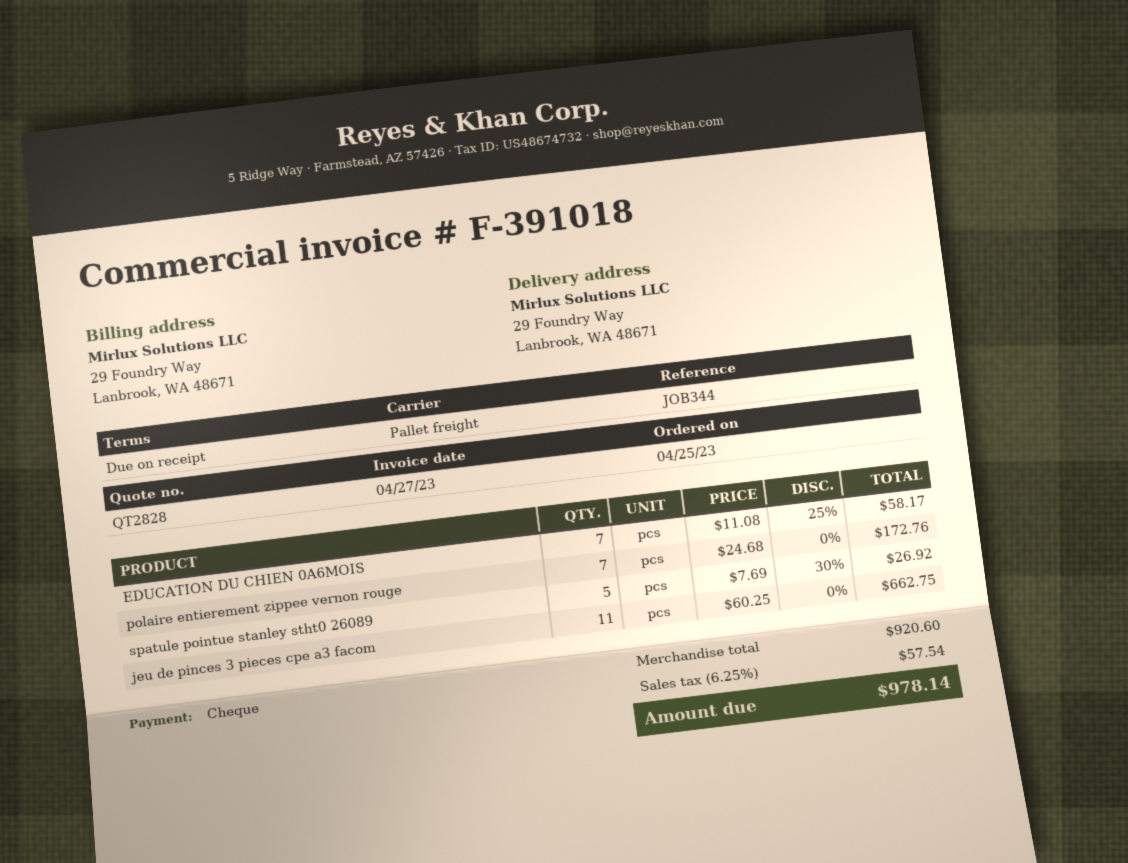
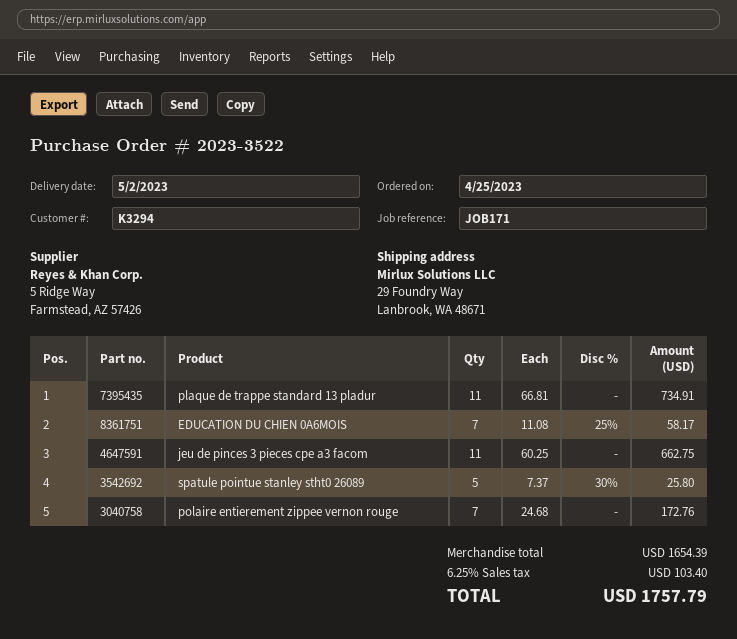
reference: JOB344 -> JOB171
spatule pointue stanley stht0 26089: 5 x 7.69 - 30% = 26.92 -> 5 x 7.37 - 30% = 25.80
plaque de trappe standard 13 pladur: none -> 11 x 66.81 = 734.91
subtotal: 920.60 -> 1654.39
tax: 6.25% = 57.54 -> 6.25% = 103.40
total: 978.14 -> 1757.79

